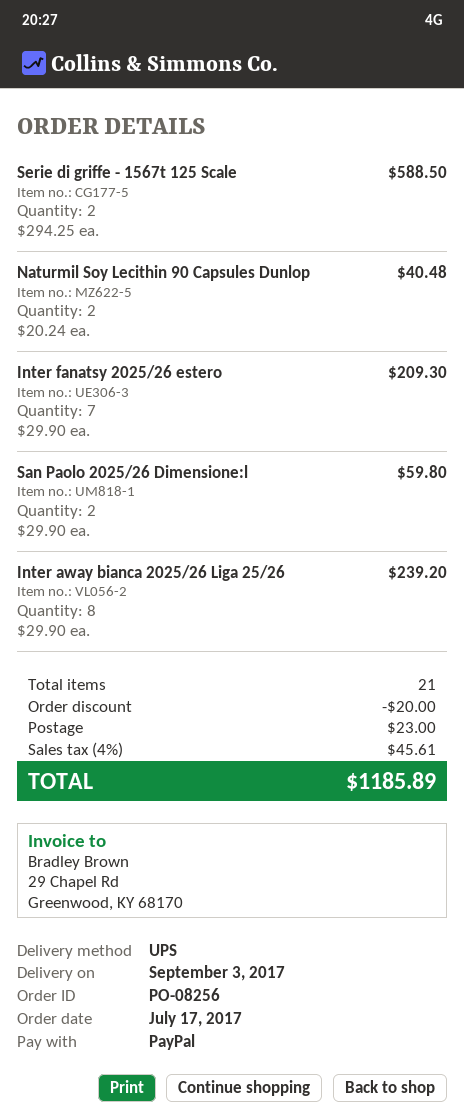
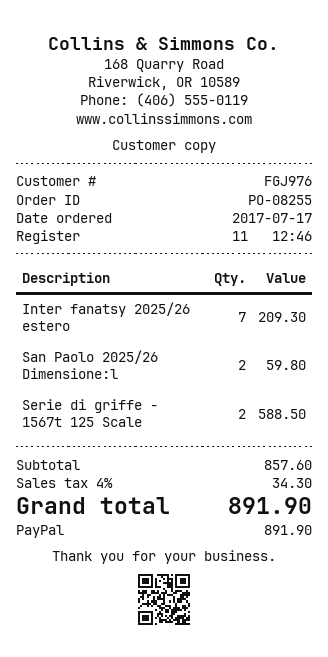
order number: PO-08256 -> PO-08255
Naturmil Soy Lecithin 90 Capsules Dunlop: 2 for 40.48 -> none
Inter away bianca 2025/26 Liga 25/26: 8 for 239.20 -> none
discount: 20.00 -> none
shipping: 23.00 -> none
tax: 4% = 45.61 -> 4% = 34.30
total: 1185.89 -> 891.90

